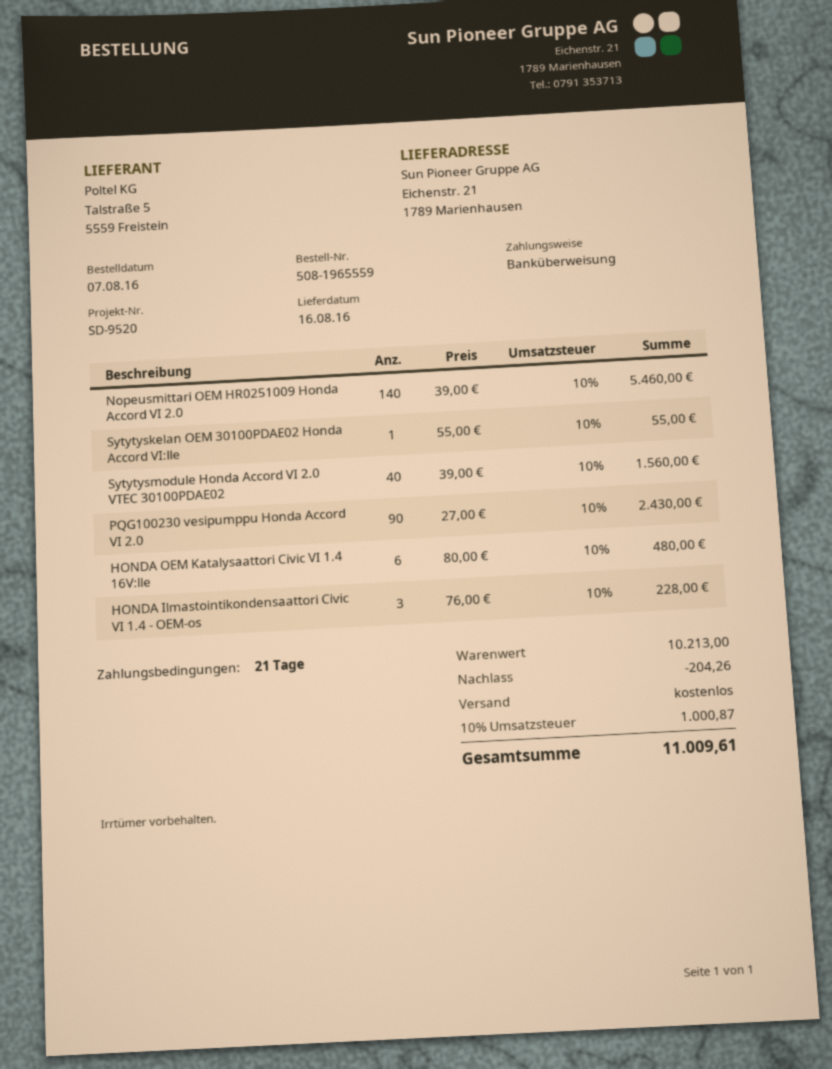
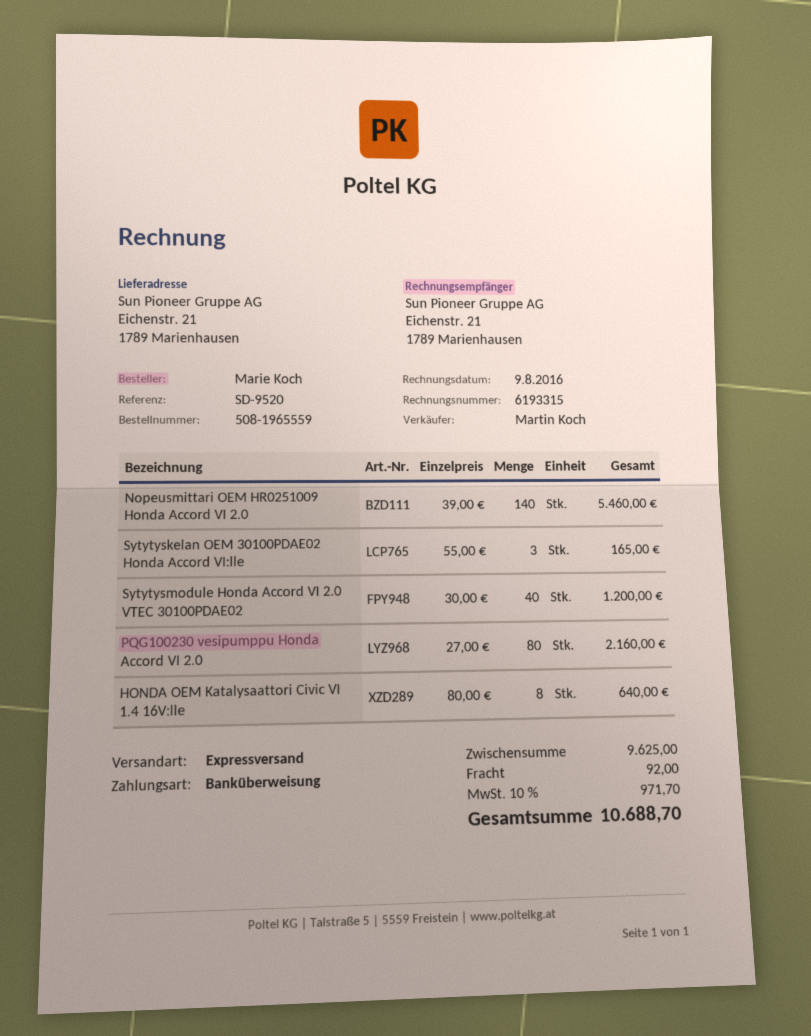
Sytytyskelan OEM 30100PDAE02 Honda Accord VI:lle: 1 x 55.00 = 55.00 -> 3 x 55.00 = 165.00
Sytytysmodule Honda Accord VI 2.0 VTEC 30100PDAE02: 40 x 39.00 = 1560.00 -> 40 x 30.00 = 1200.00
PQG100230 vesipumppu Honda Accord VI 2.0: 90 x 27.00 = 2430.00 -> 80 x 27.00 = 2160.00
HONDA OEM Katalysaattori Civic VI 1.4 16V:lle: 6 x 80.00 = 480.00 -> 8 x 80.00 = 640.00
HONDA Ilmastointikondensaattori Civic VI 1.4 - OEM-os: 3 x 76.00 = 228.00 -> none
subtotal: 10213.00 -> 9625.00
discount: 204.26 -> none
shipping: 0.00 -> 92.00
tax: 10% = 1000.87 -> 10% = 971.70
total: 11009.61 -> 10688.70

